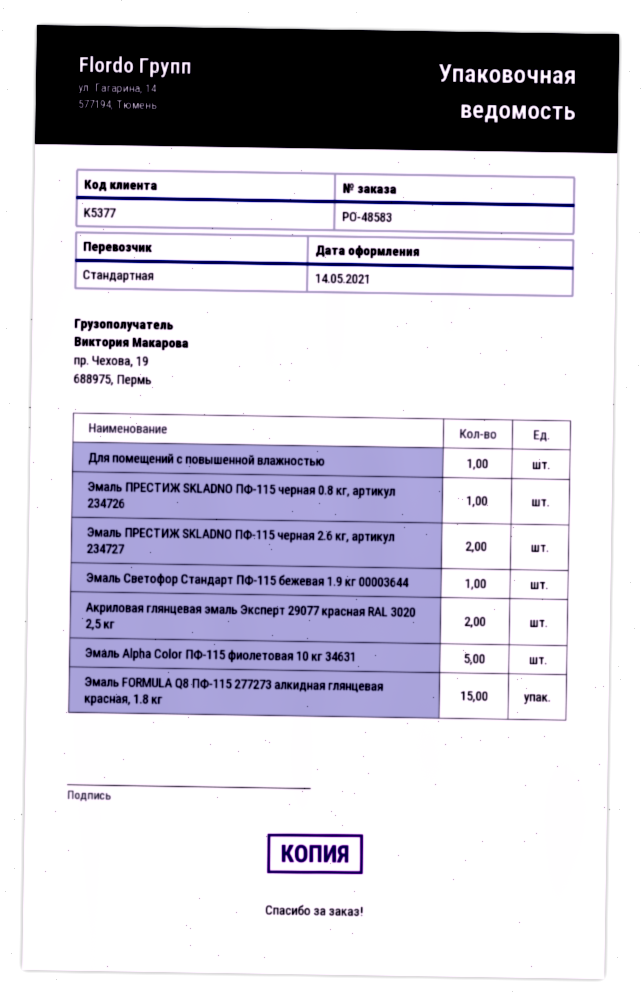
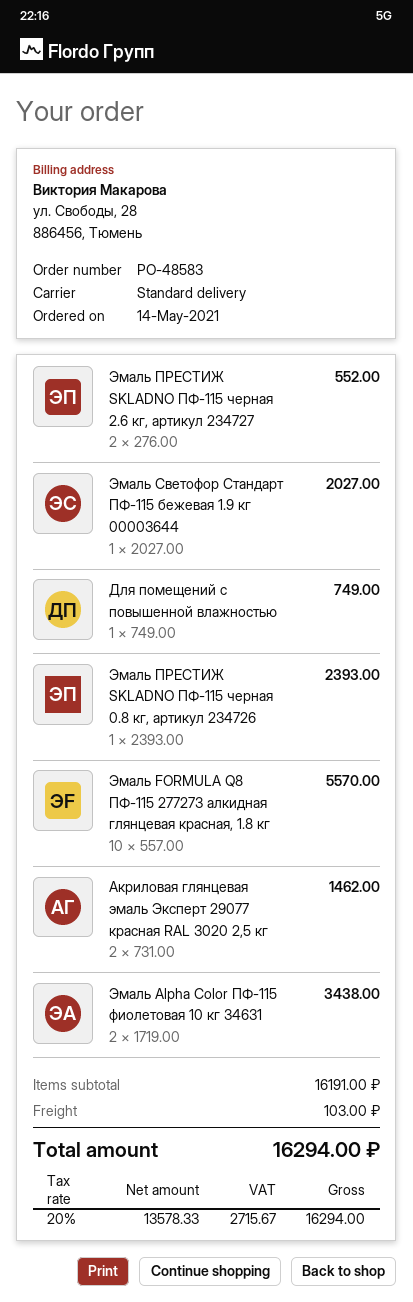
Эмаль Alpha Color ПФ-115 фиолетовая 10 кг 34631: 5 -> 2
Эмаль FORMULA Q8 ПФ-115 277273 алкидная глянцевая красная, 1.8 кг: 15 -> 10

